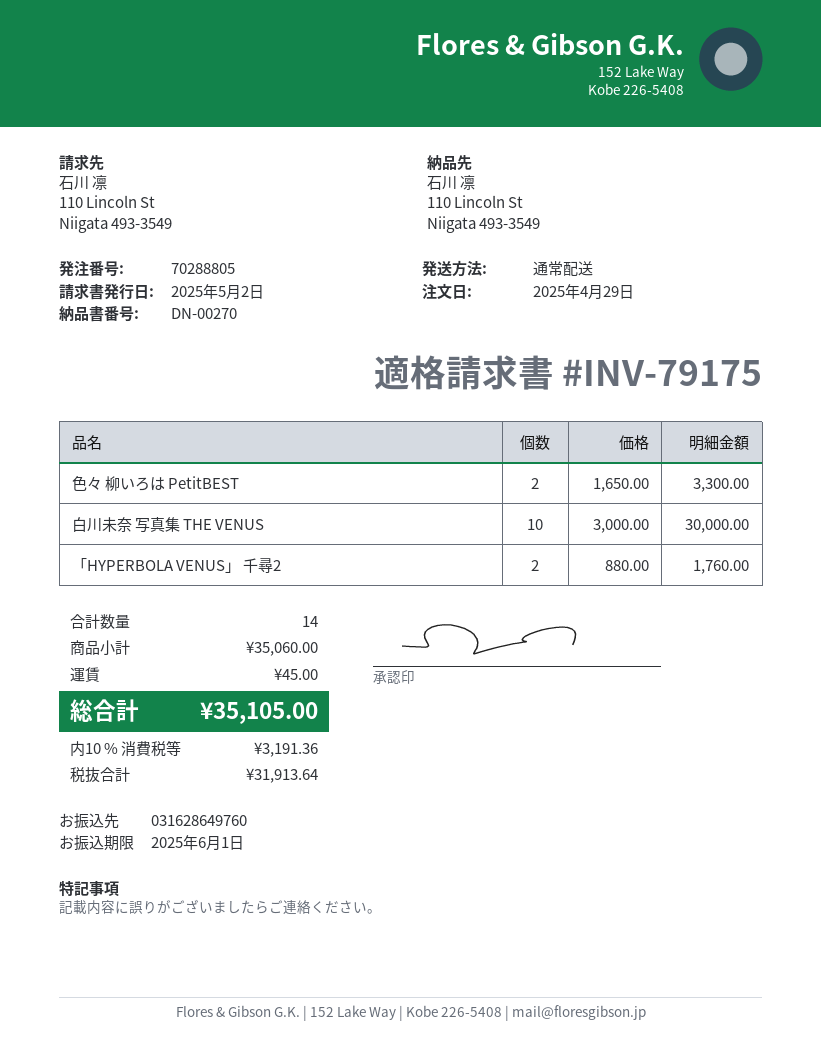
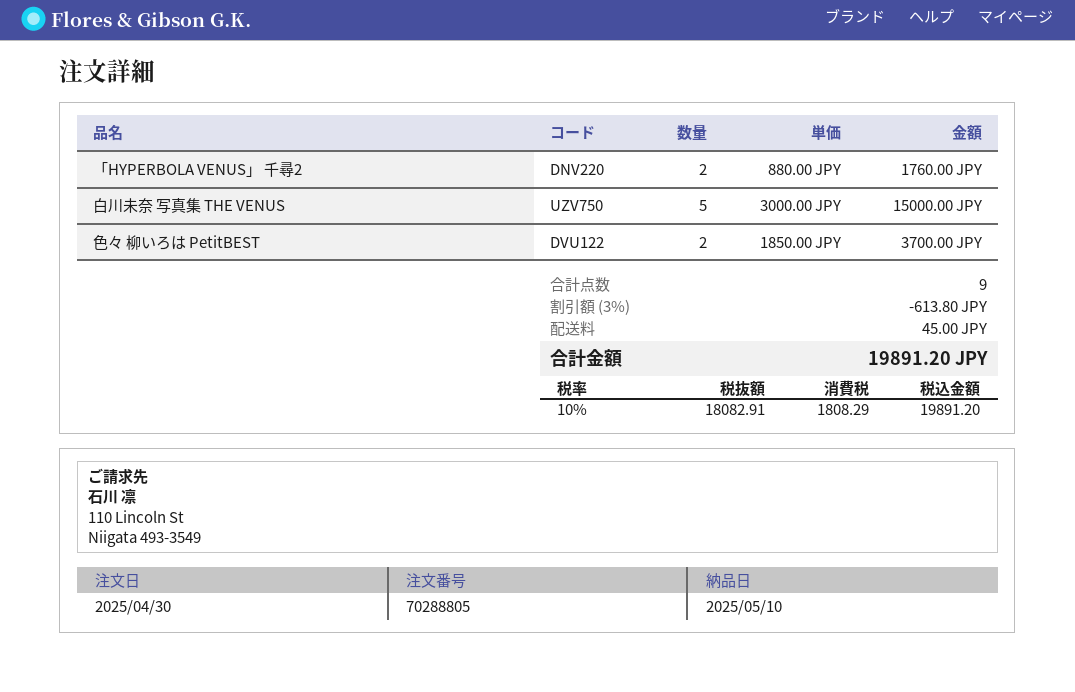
order date: 2025-04-29 -> 2025-04-30
色々 柳いろは PetitBEST: 2 x 1650.00 = 3300.00 -> 2 x 1850.00 = 3700.00
白川未奈 写真集 THE VENUS: 10 x 3000.00 = 30000.00 -> 5 x 3000.00 = 15000.00
total quantity: 14 -> 9
discount: none -> 3% = 613.80
net: 31913.64 -> 18082.91
tax: 10% = 3191.36 -> 10% = 1808.29
total: 35105.00 -> 19891.20

